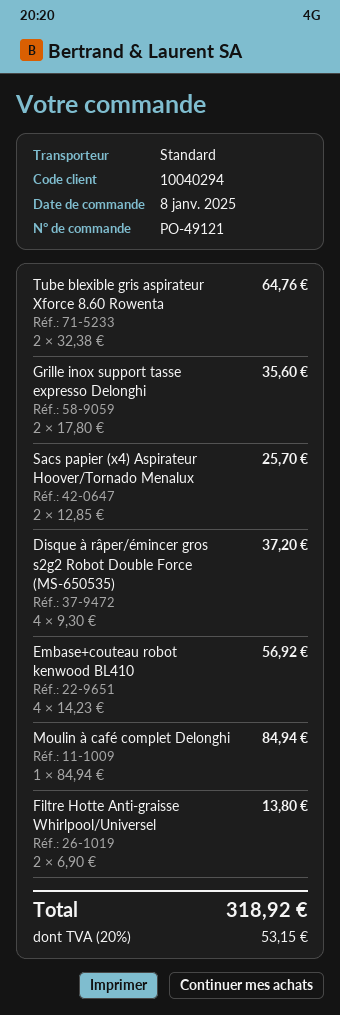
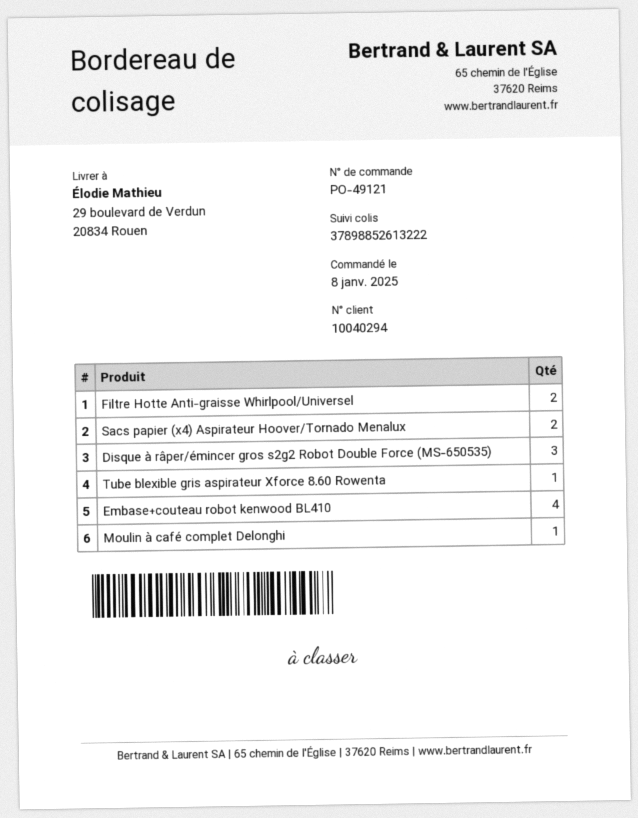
Tube blexible gris aspirateur Xforce 8.60 Rowenta: 2 -> 1
Grille inox support tasse expresso Delonghi: 2 -> none
Disque à râper/émincer gros s2g2 Robot Double Force (MS-650535): 4 -> 3

